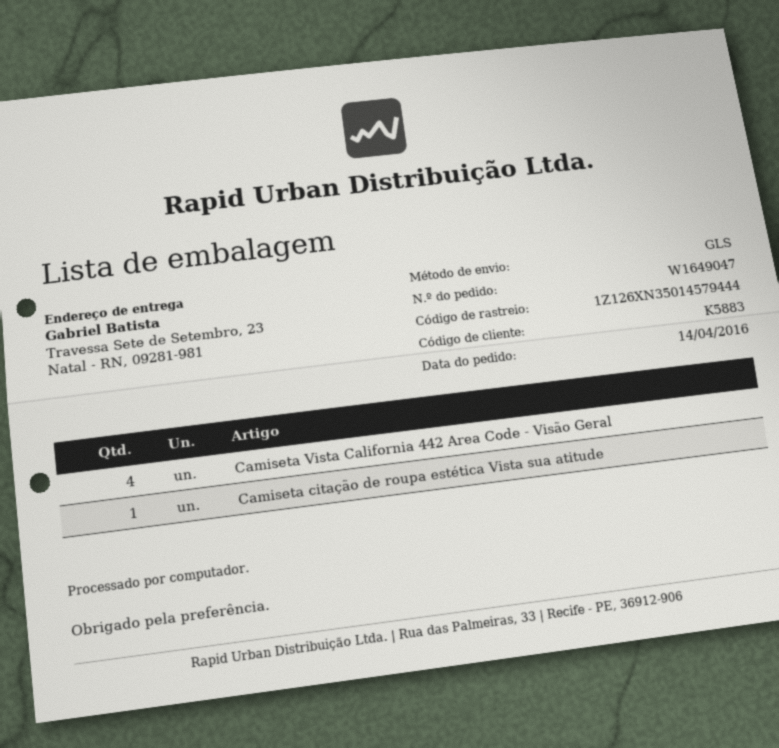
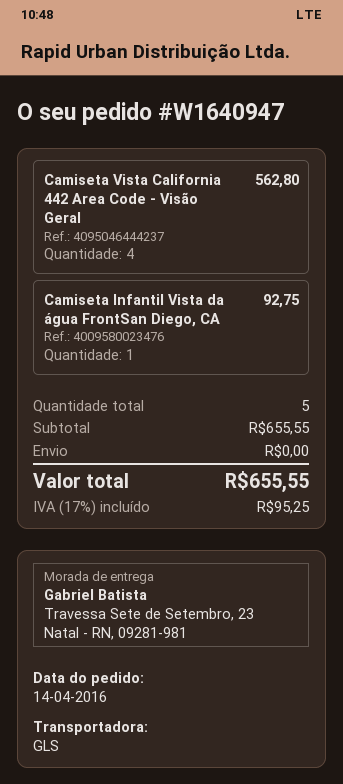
order number: W1649047 -> W1640947
Camiseta citação de roupa estética Vista sua atitude: 1 -> none
Camiseta Infantil Vista da água FrontSan Diego, CA: none -> 1

